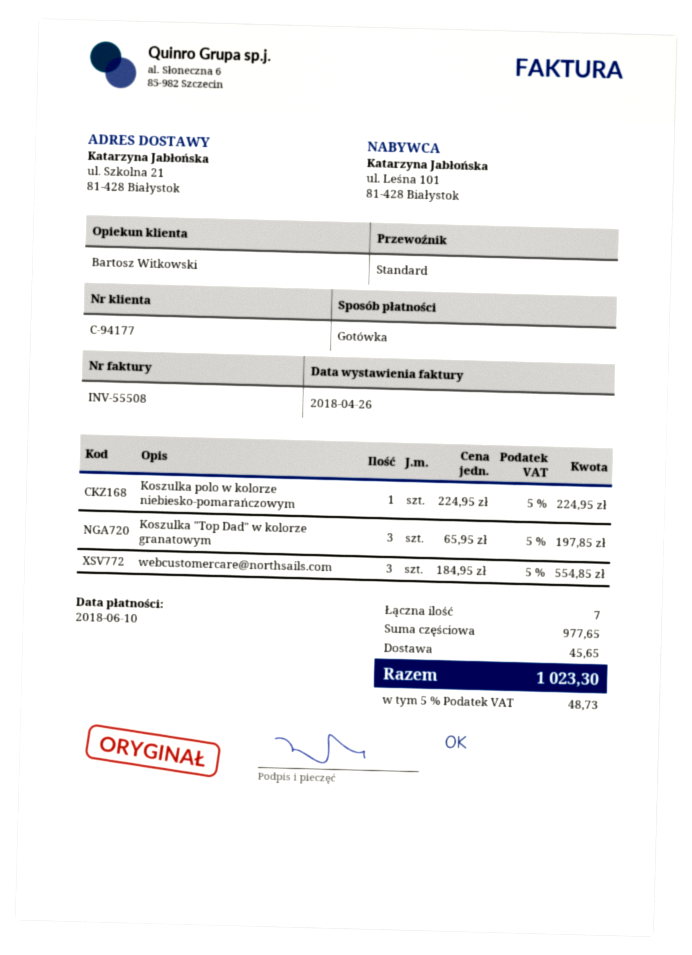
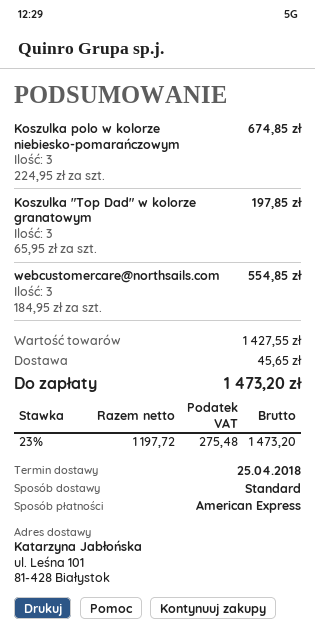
payment method: cash -> American Express
ship to: ul. Szkolna 21, 81-428 Białystok -> ul. Leśna 101, 81-428 Białystok
Koszulka polo w kolorze niebiesko-pomarańczowym: 1 x 224.95 = 224.95 -> 3 x 224.95 = 674.85
subtotal: 977.65 -> 1427.55
tax: 5% = 48.73 -> 23% = 275.48
total: 1023.30 -> 1473.20

